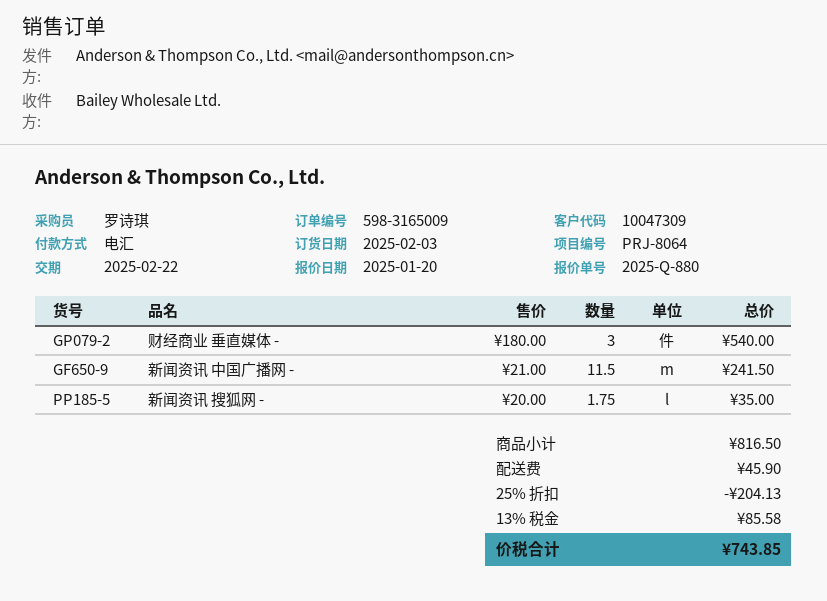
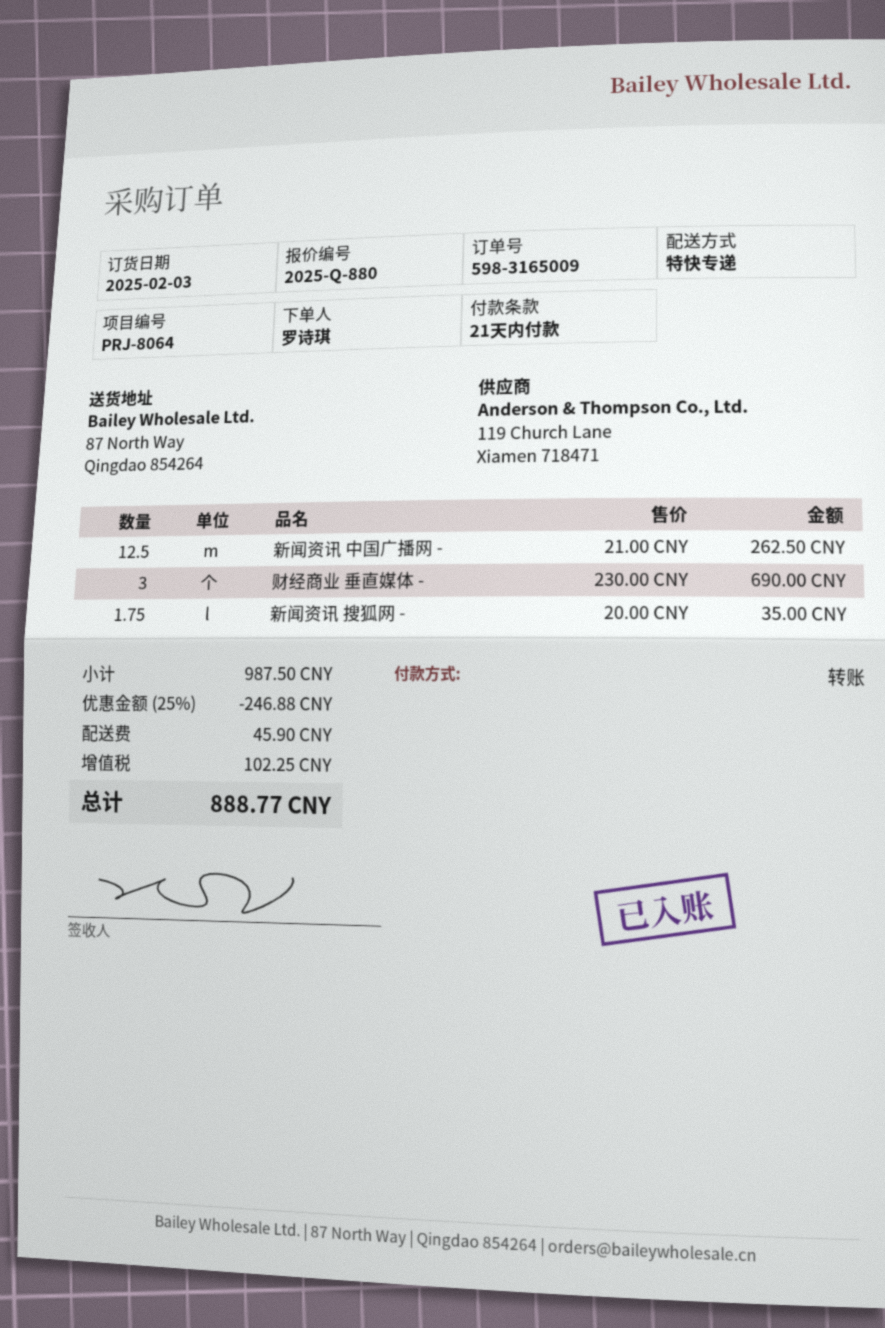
财经商业 垂直媒体 -: 3 x 180.00 = 540.00 -> 3 x 230.00 = 690.00
新闻资讯 中国广播网 -: 11.5 x 21.00 = 241.50 -> 12.5 x 21.00 = 262.50
subtotal: 816.50 -> 987.50
discount: 25% = 204.13 -> 25% = 246.88
tax: 85.58 -> 102.25
total: 743.85 -> 888.77

